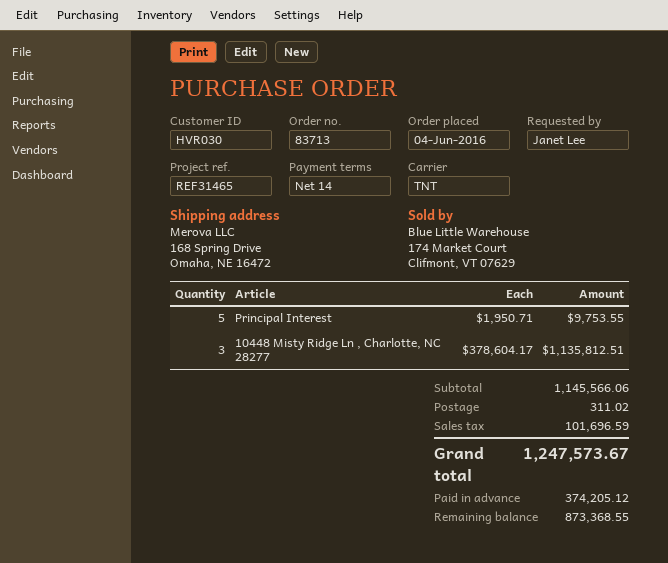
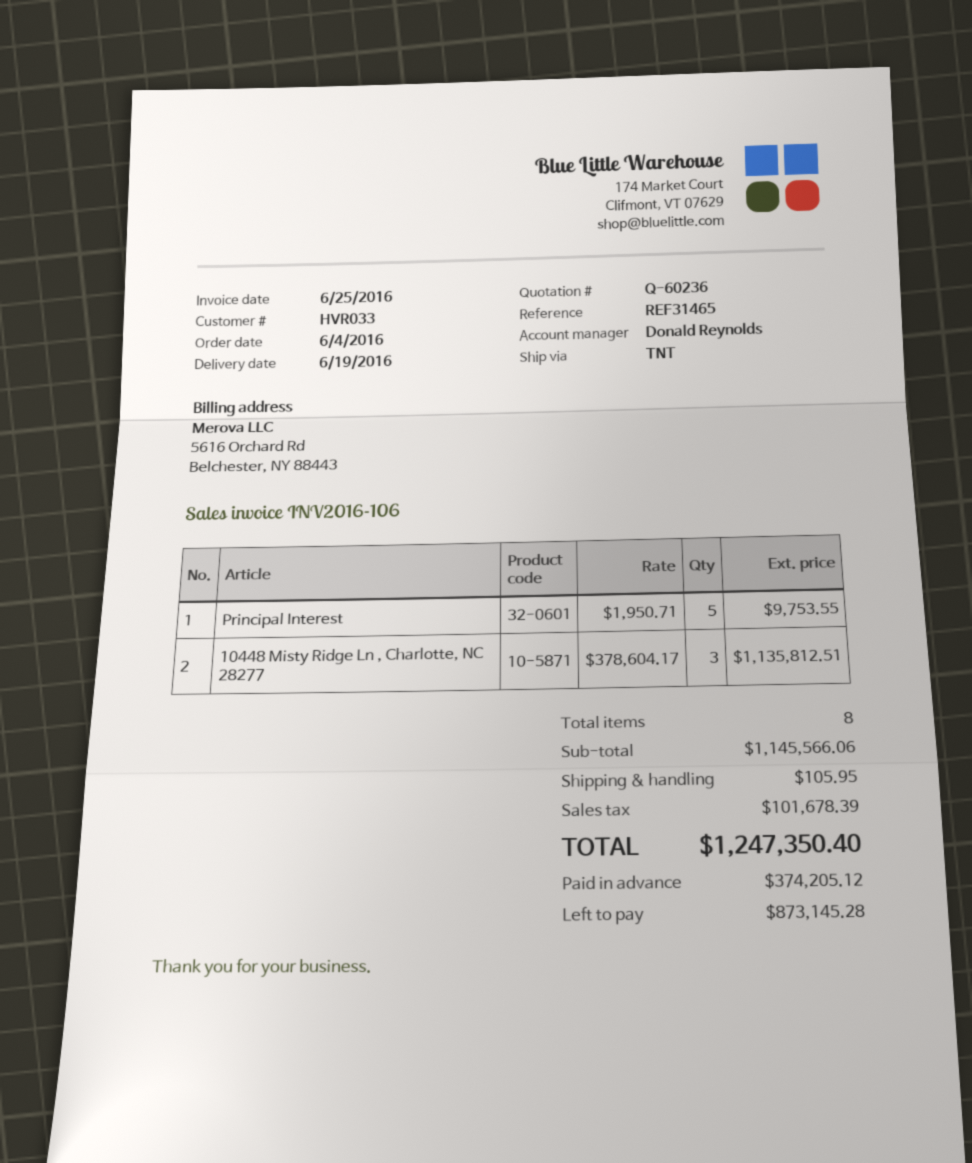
customer number: HVR030 -> HVR033
shipping: 311.02 -> 105.95
tax: 101696.59 -> 101678.39
total: 1247573.67 -> 1247350.40
balance: 873368.55 -> 873145.28

